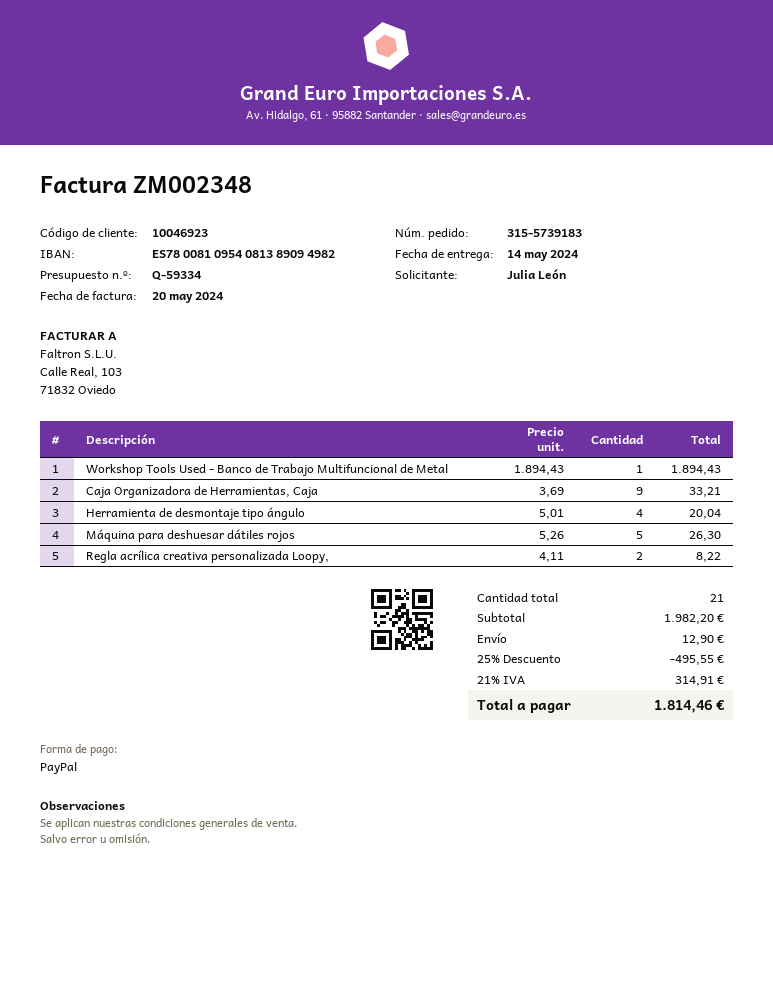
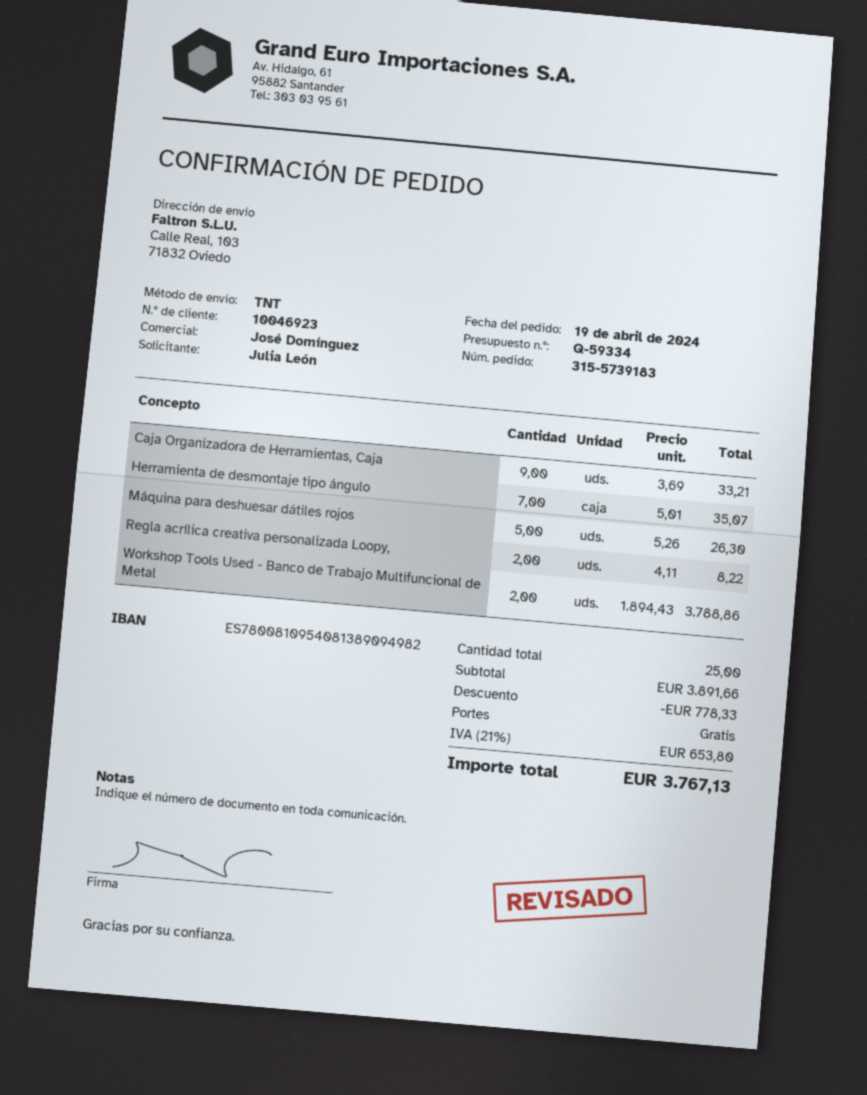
Workshop Tools Used - Banco de Trabajo Multifuncional de Metal: 1 x 1894.43 = 1894.43 -> 2 x 1894.43 = 3788.86
Herramienta de desmontaje tipo ángulo: 4 x 5.01 = 20.04 -> 7 x 5.01 = 35.07
total quantity: 21 -> 25
subtotal: 1982.20 -> 3891.66
discount: 495.55 -> 778.33
shipping: 12.90 -> 0.00
tax: 21% = 314.91 -> 21% = 653.80
total: 1814.46 -> 3767.13

